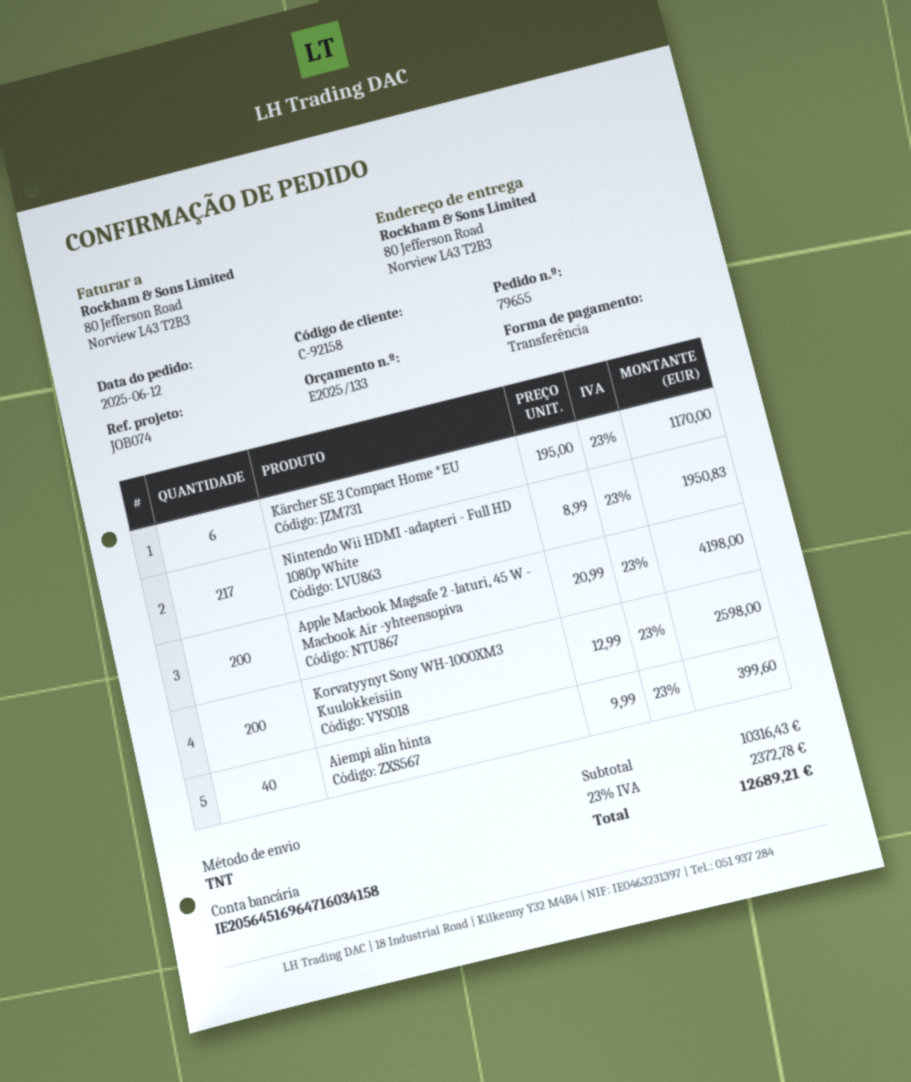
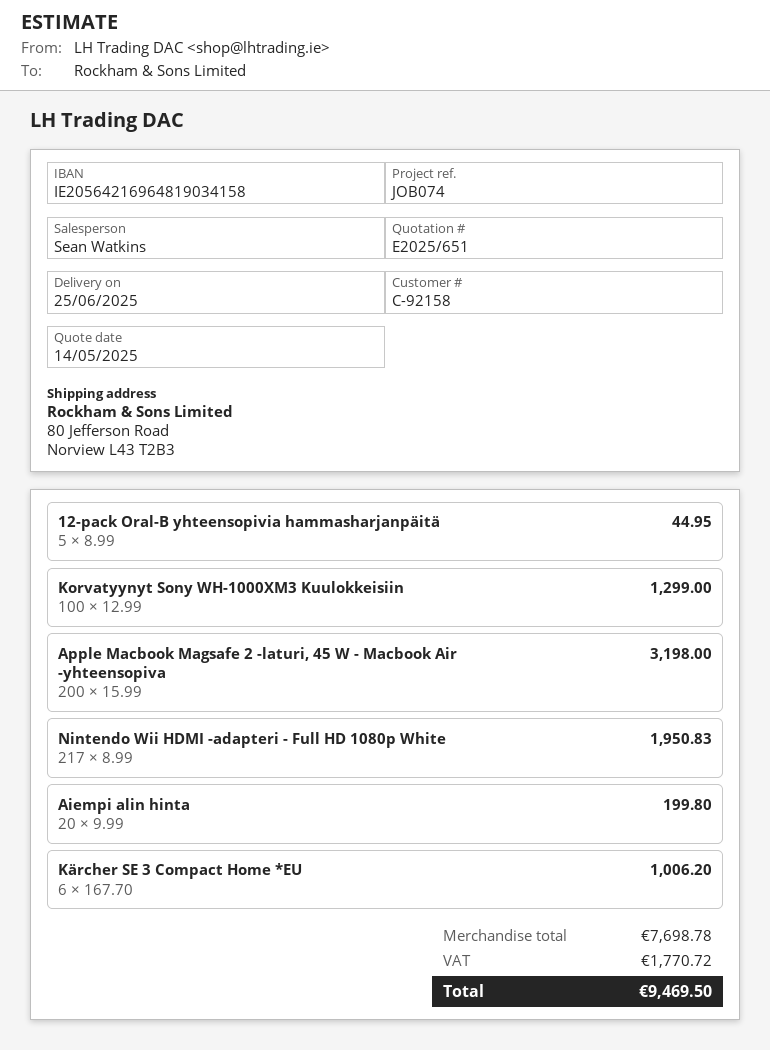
quote number: E2025/133 -> E2025/651
bank account: IE20564516964716034158 -> IE20564216964819034158
Kärcher SE 3 Compact Home *EU: 6 x 195.00 = 1170.00 -> 6 x 167.70 = 1006.20
Apple Macbook Magsafe 2 -laturi, 45 W - Macbook Air -yhteensopiva: 200 x 20.99 = 4198.00 -> 200 x 15.99 = 3198.00
Korvatyynyt Sony WH-1000XM3 Kuulokkeisiin: 200 x 12.99 = 2598.00 -> 100 x 12.99 = 1299.00
Aiempi alin hinta: 40 x 9.99 = 399.60 -> 20 x 9.99 = 199.80
12-pack Oral-B yhteensopivia hammasharjanpäitä: none -> 5 x 8.99 = 44.95
subtotal: 10316.43 -> 7698.78
tax: 2372.78 -> 1770.72
total: 12689.21 -> 9469.50

